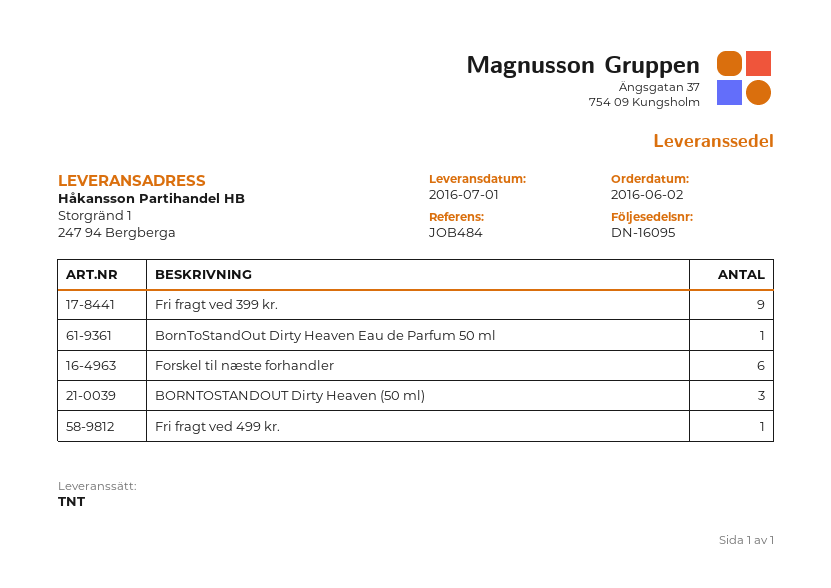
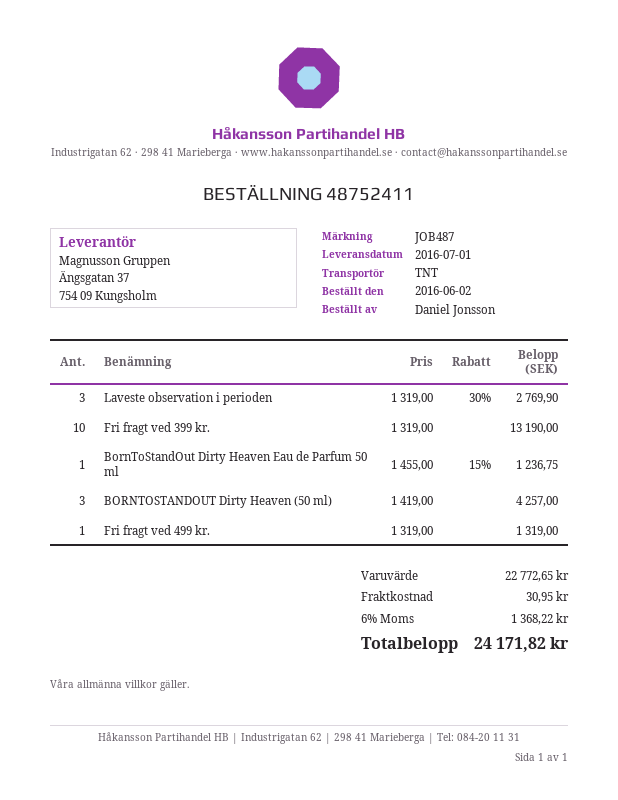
reference: JOB484 -> JOB487
Fri fragt ved 399 kr.: 9 -> 10
Forskel til næste forhandler: 6 -> none
Laveste observation i perioden: none -> 3

